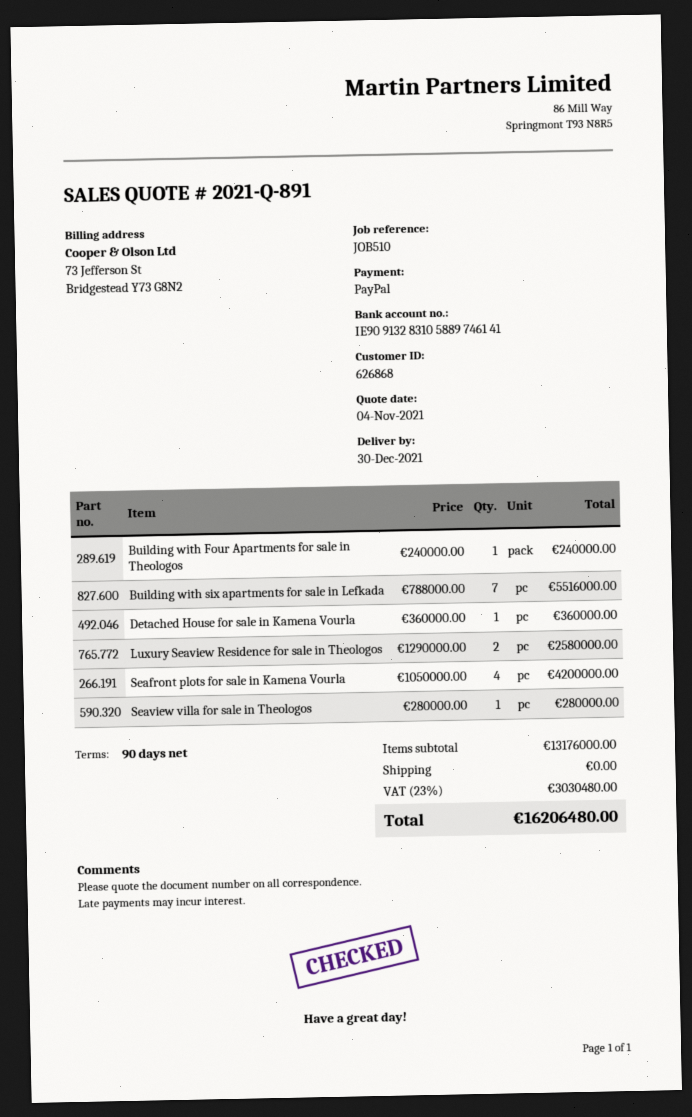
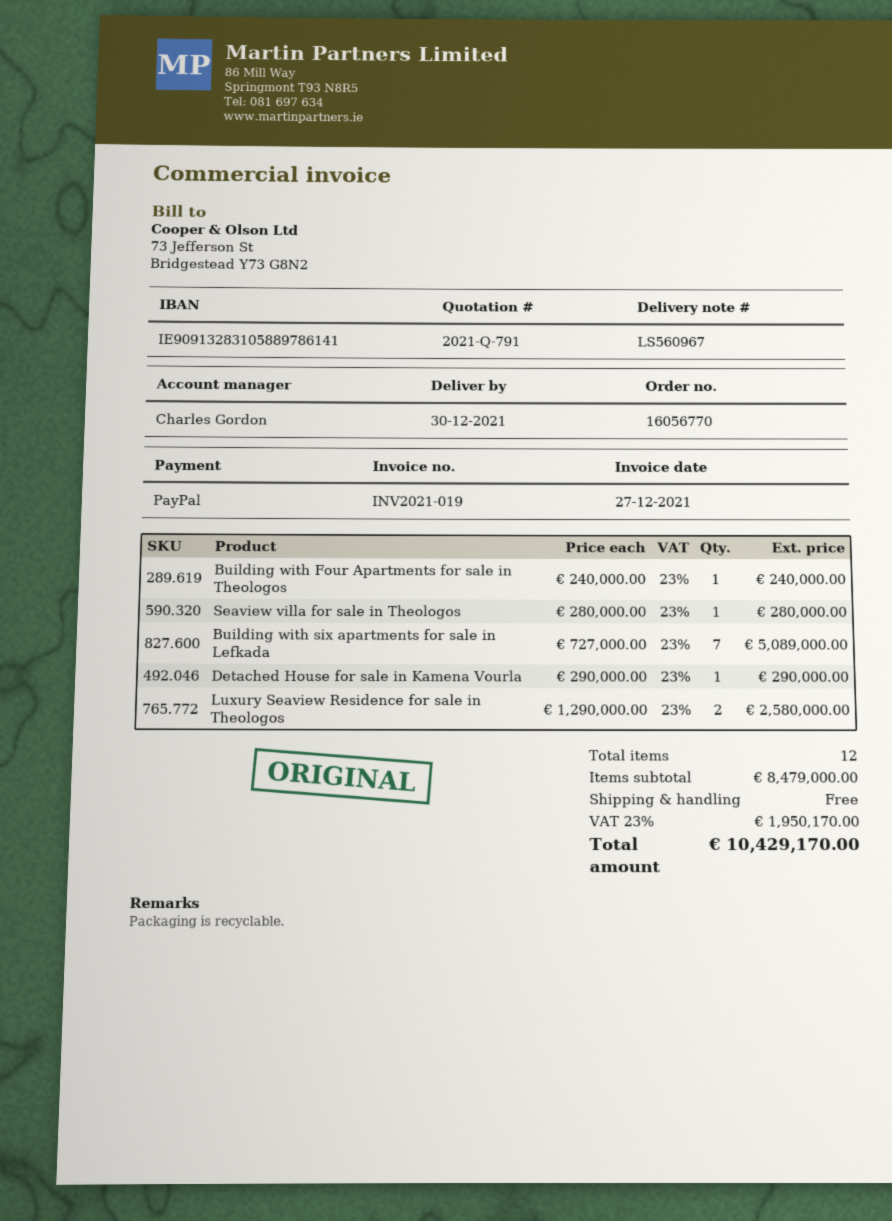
quote number: 2021-Q-891 -> 2021-Q-791
bank account: IE90913283105889746141 -> IE90913283105889786141
Building with six apartments for sale in Lefkada: 7 x 788000.00 = 5516000.00 -> 7 x 727000.00 = 5089000.00
Detached House for sale in Kamena Vourla: 1 x 360000.00 = 360000.00 -> 1 x 290000.00 = 290000.00
Seafront plots for sale in Kamena Vourla: 4 x 1050000.00 = 4200000.00 -> none
subtotal: 13176000.00 -> 8479000.00
tax: 23% = 3030480.00 -> 23% = 1950170.00
total: 16206480.00 -> 10429170.00

